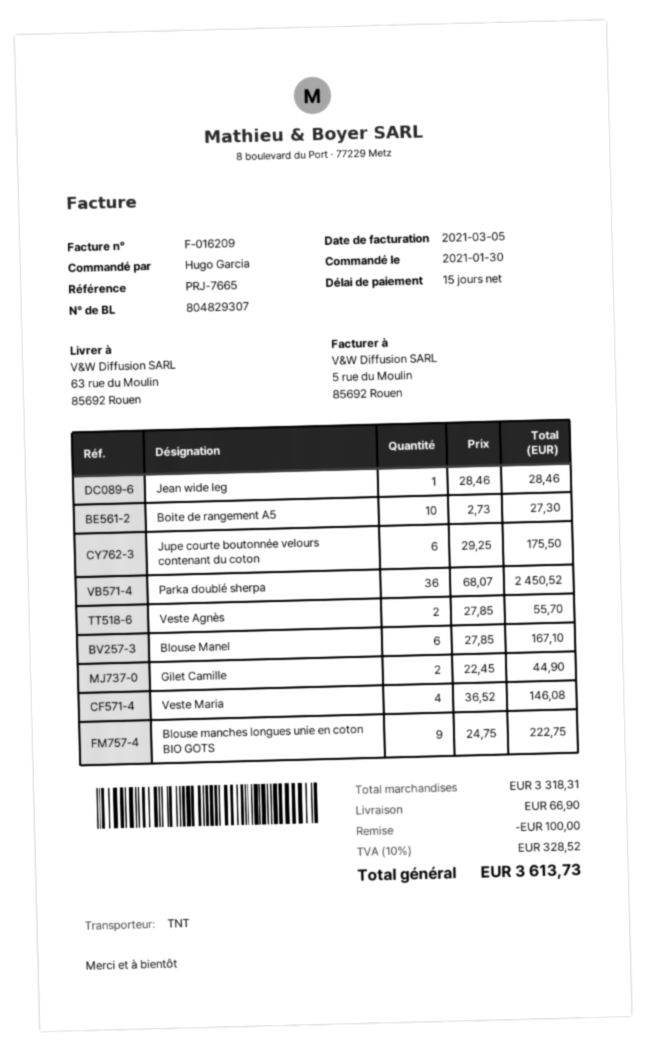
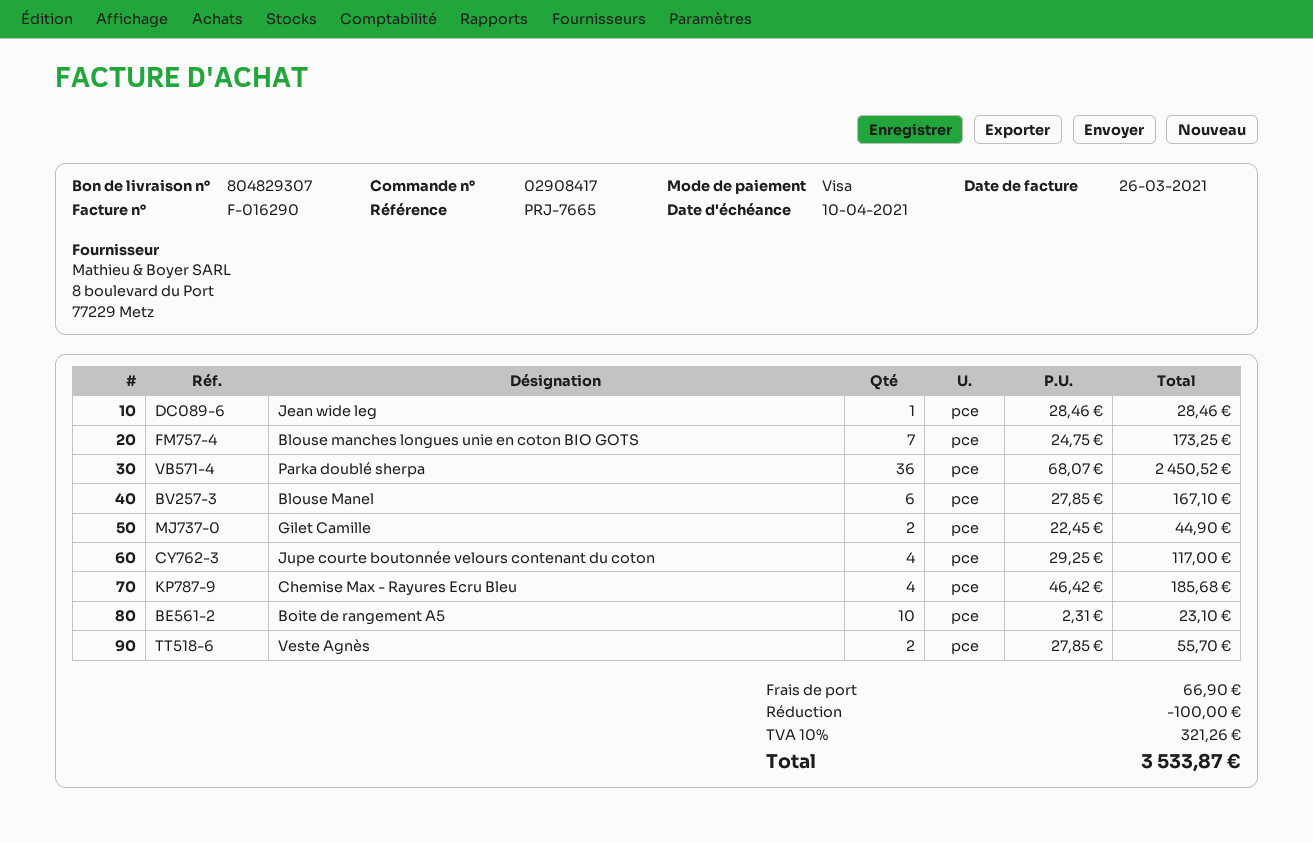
invoice number: F-016209 -> F-016290
invoice date: 2021-03-05 -> 2021-03-26
Boite de rangement A5: 10 x 2.73 = 27.30 -> 10 x 2.31 = 23.10
Jupe courte boutonnée velours contenant du coton: 6 x 29.25 = 175.50 -> 4 x 29.25 = 117.00
Veste Maria: 4 x 36.52 = 146.08 -> none
Blouse manches longues unie en coton BIO GOTS: 9 x 24.75 = 222.75 -> 7 x 24.75 = 173.25
Chemise Max - Rayures Ecru Bleu: none -> 4 x 46.42 = 185.68
tax: 10% = 328.52 -> 10% = 321.26
total: 3613.73 -> 3533.87

